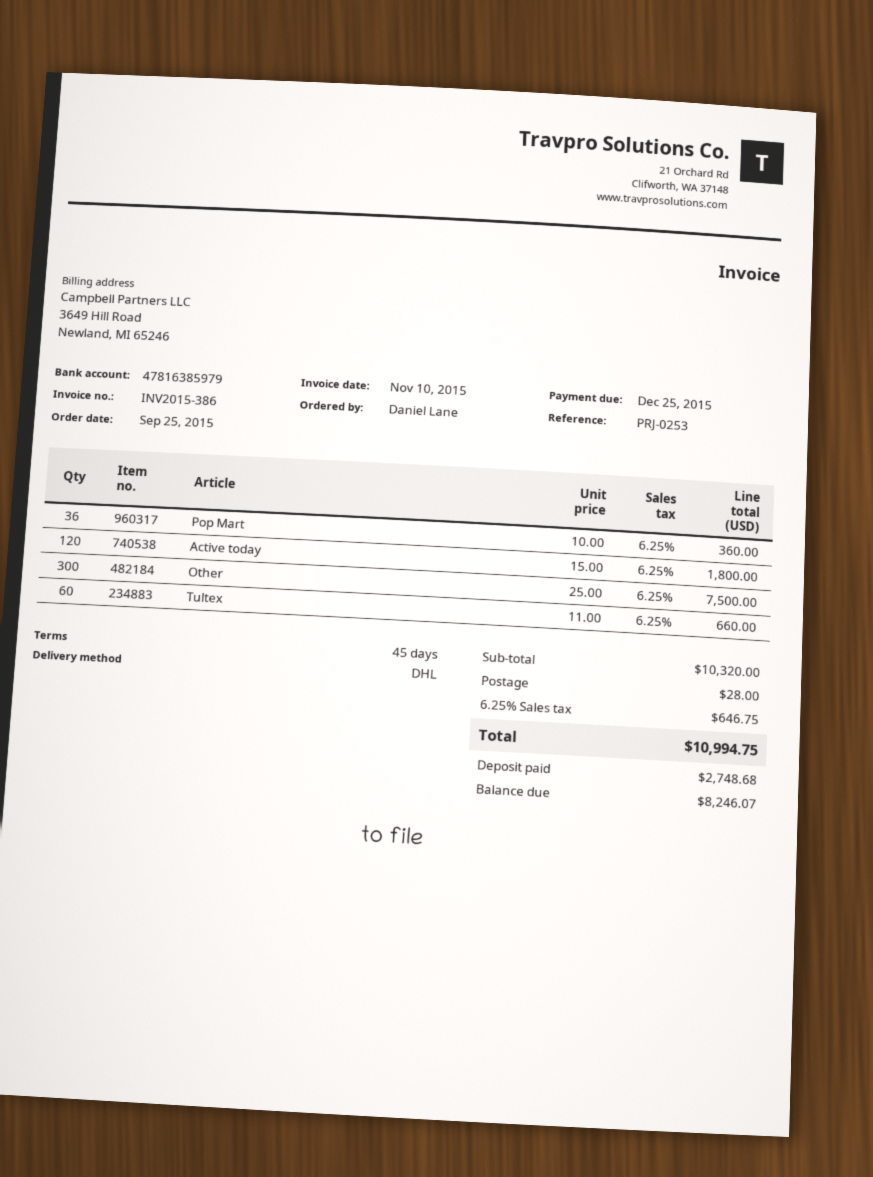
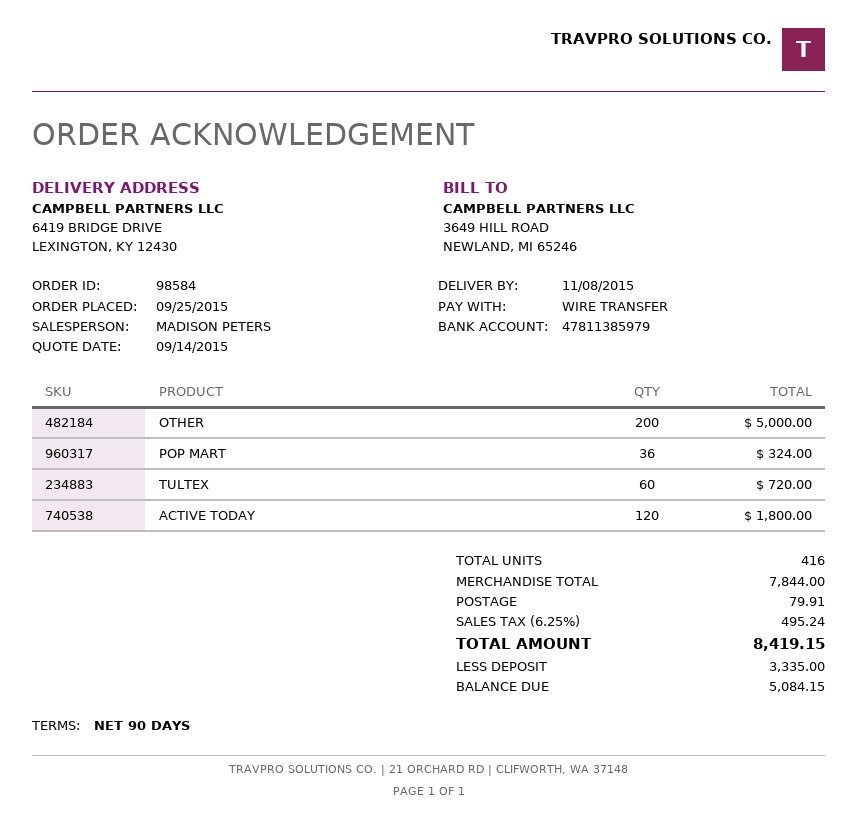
payment terms: 45 days -> 90 days
bank account: 47816385979 -> 47811385979
Pop Mart: 36 for 360.00 -> 36 for 324.00
Other: 300 for 7500.00 -> 200 for 5000.00
Tultex: 60 for 660.00 -> 60 for 720.00
subtotal: 10320.00 -> 7844.00
shipping: 28.00 -> 79.91
tax: 6.25% = 646.75 -> 6.25% = 495.24
total: 10994.75 -> 8419.15
deposit: 2748.68 -> 3335.00
balance: 8246.07 -> 5084.15

